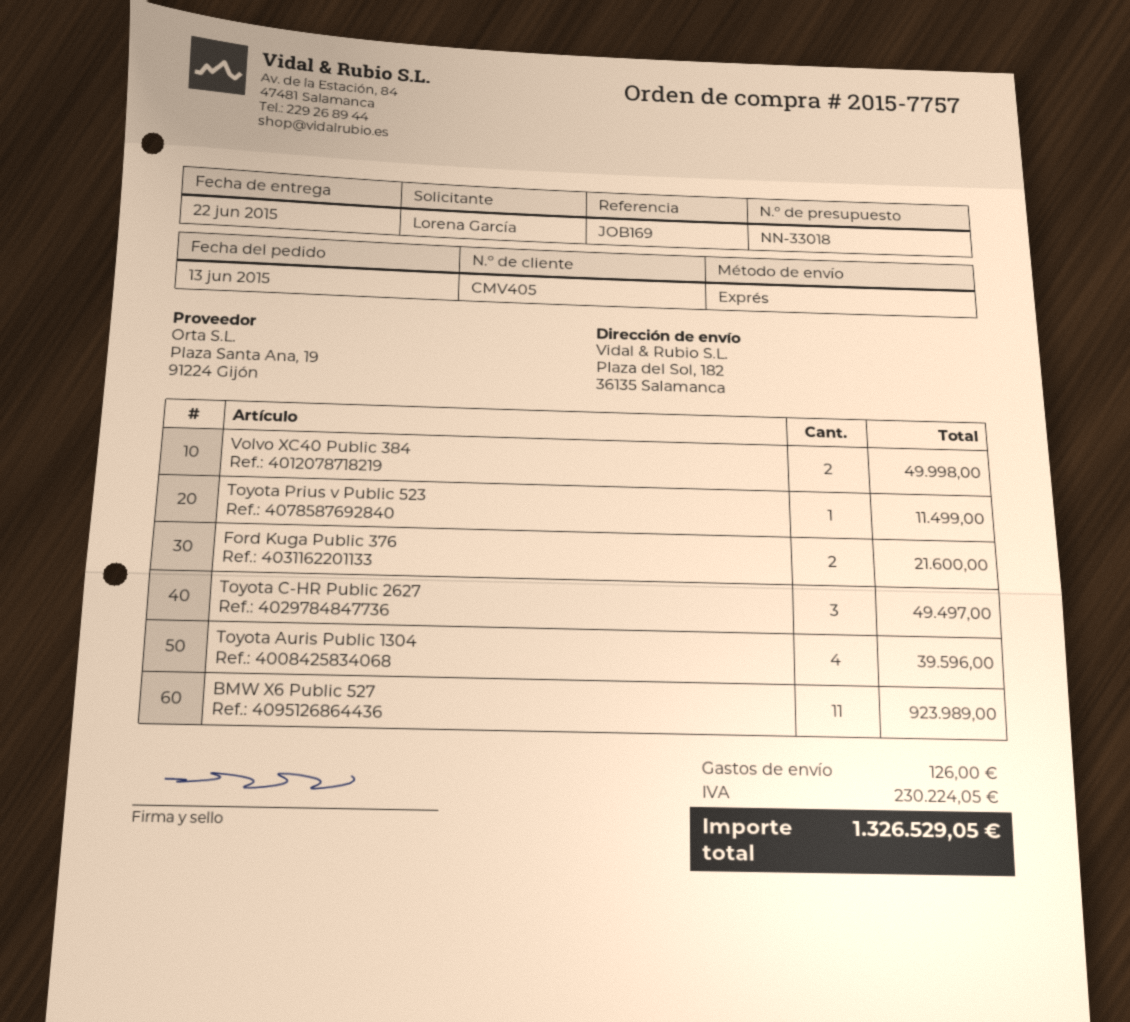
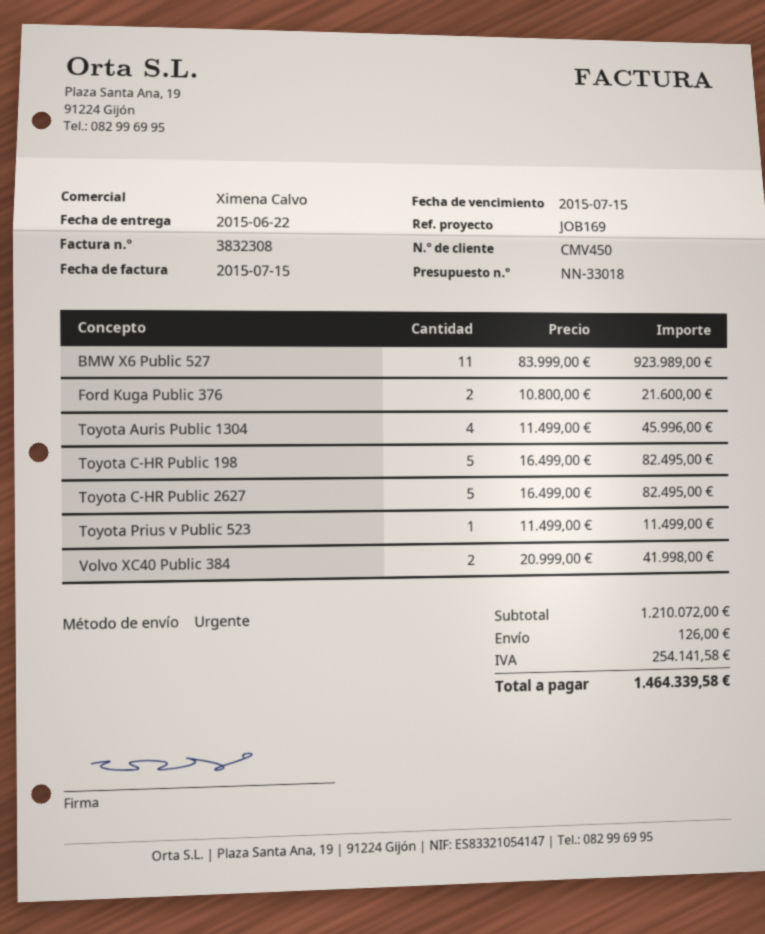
customer number: CMV405 -> CMV450
Volvo XC40 Public 384: 2 for 49998.00 -> 2 for 41998.00
Toyota C-HR Public 2627: 3 for 49497.00 -> 5 for 82495.00
Toyota Auris Public 1304: 4 for 39596.00 -> 4 for 45996.00
Toyota C-HR Public 198: none -> 5 for 82495.00
tax: 230224.05 -> 254141.58
total: 1326529.05 -> 1464339.58

